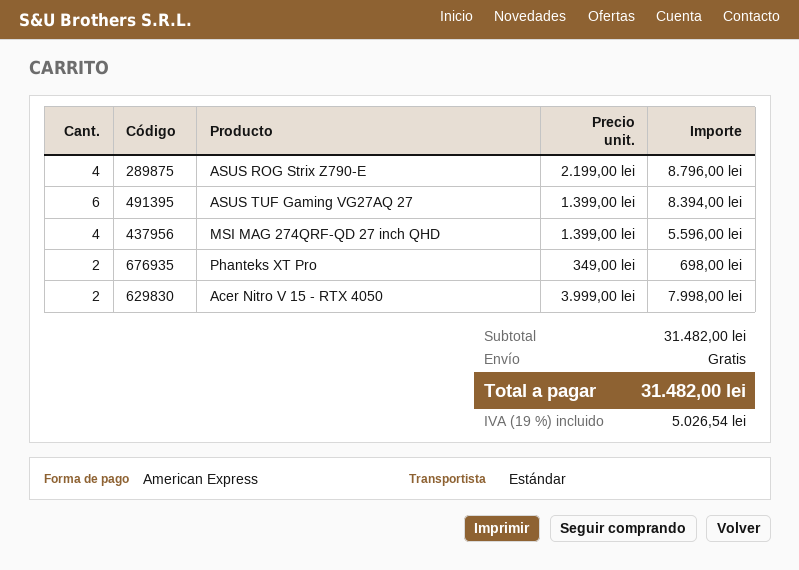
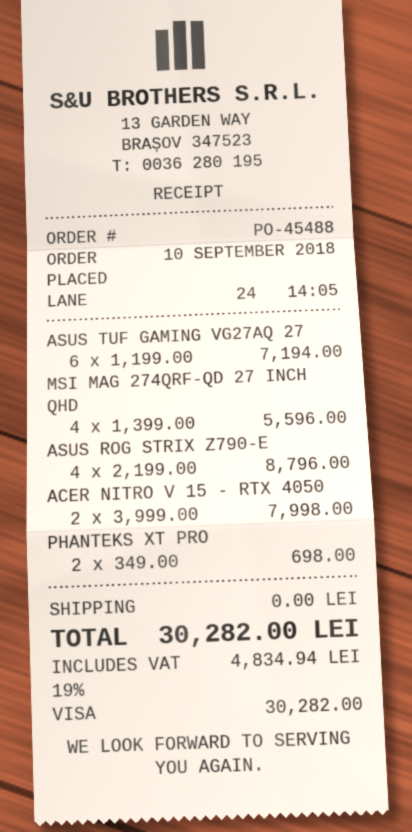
payment method: American Express -> Visa
ASUS TUF Gaming VG27AQ 27: 6 x 1399.00 = 8394.00 -> 6 x 1199.00 = 7194.00
tax: 19% = 5026.54 -> 19% = 4834.94
total: 31482.00 -> 30282.00

